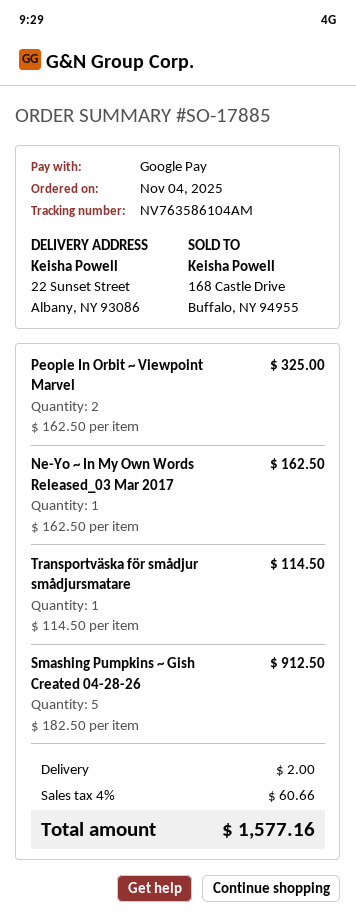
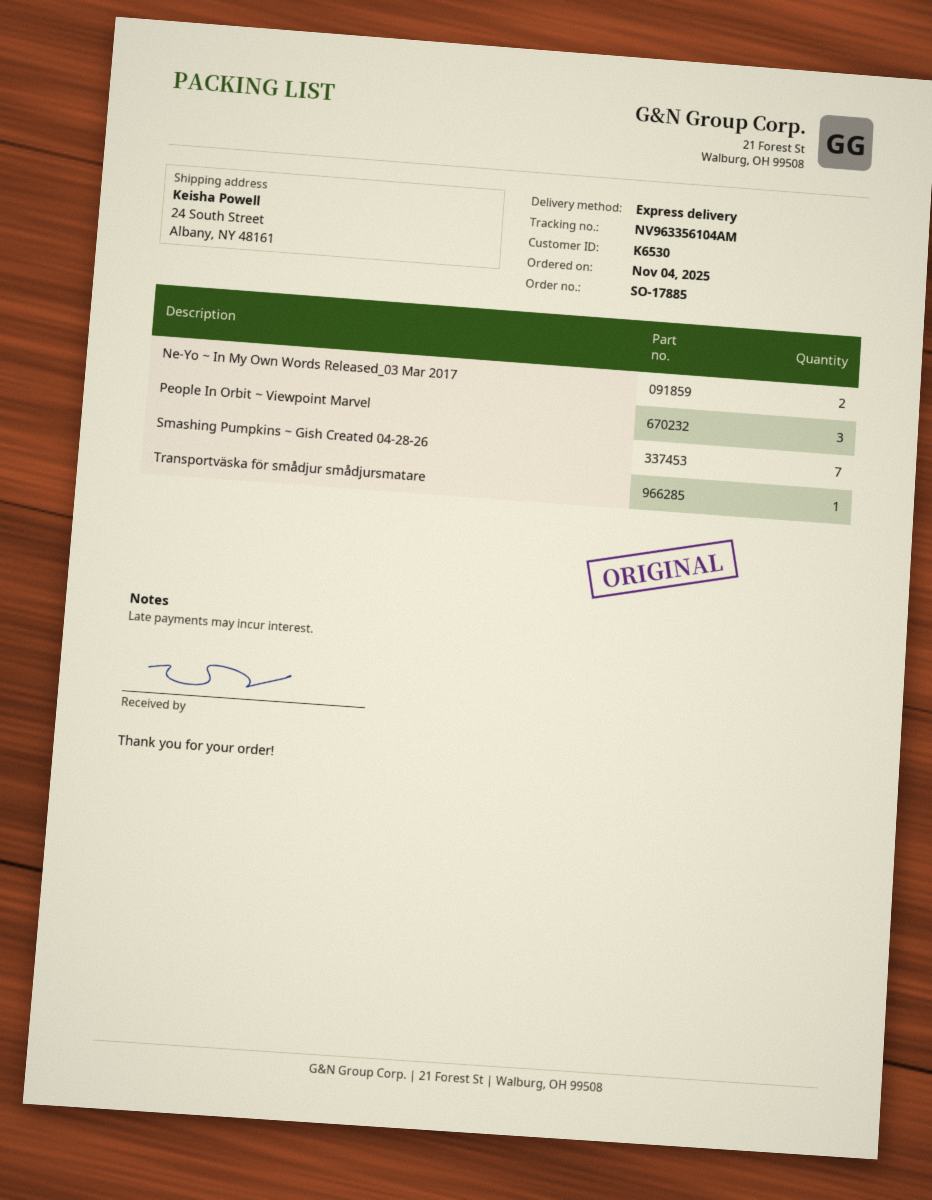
tracking number: NV763586104AM -> NV963356104AM
ship to: 22 Sunset Street, Albany, NY 93086 -> 24 South Street, Albany, NY 48161
People In Orbit ~ Viewpoint Marvel: 2 -> 3
Ne-Yo ~ In My Own Words Released_03 Mar 2017: 1 -> 2
Smashing Pumpkins ~ Gish Created 04-28-26: 5 -> 7

